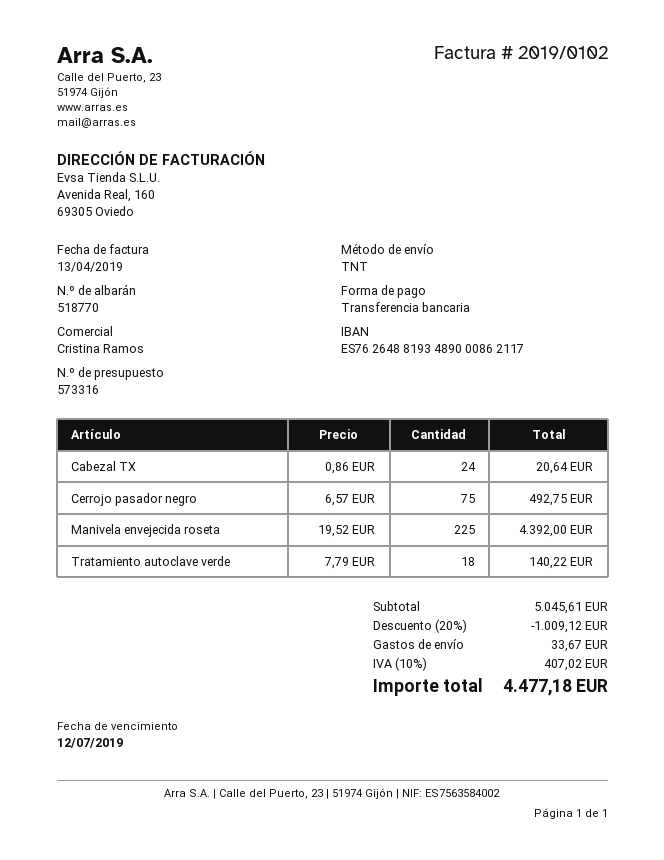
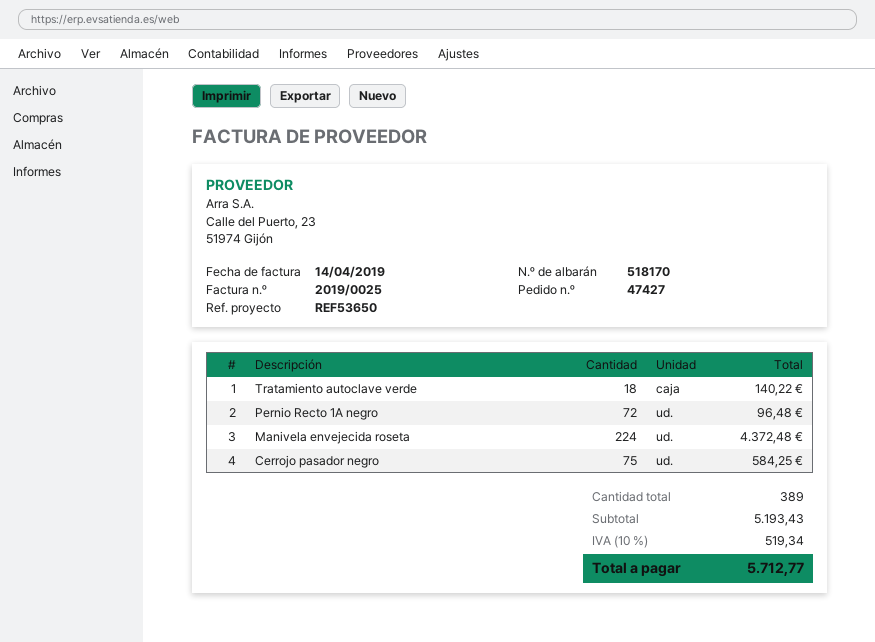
delivery note number: 518770 -> 518170
invoice number: 2019/0102 -> 2019/0025
invoice date: 2019-04-13 -> 2019-04-14
Cabezal TX: 24 for 20.64 -> none
Cerrojo pasador negro: 75 for 492.75 -> 75 for 584.25
Manivela envejecida roseta: 225 for 4392.00 -> 224 for 4372.48
Pernio Recto 1A negro: none -> 72 for 96.48
subtotal: 5045.61 -> 5193.43
discount: 20% = 1009.12 -> none
shipping: 33.67 -> none
tax: 10% = 407.02 -> 10% = 519.34
total: 4477.18 -> 5712.77

